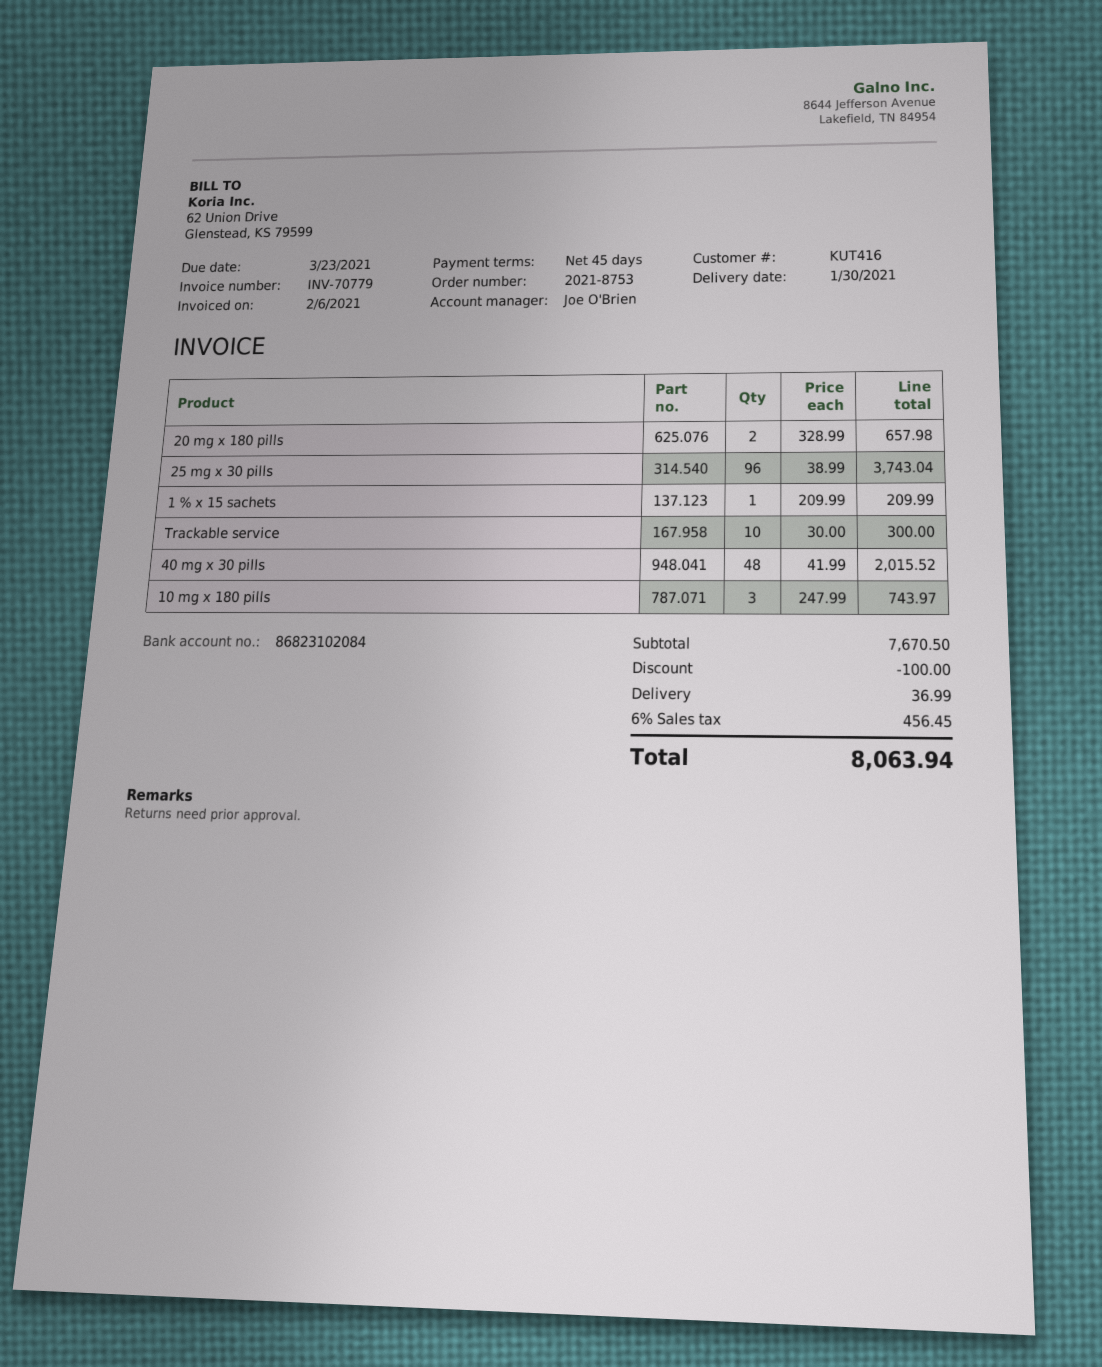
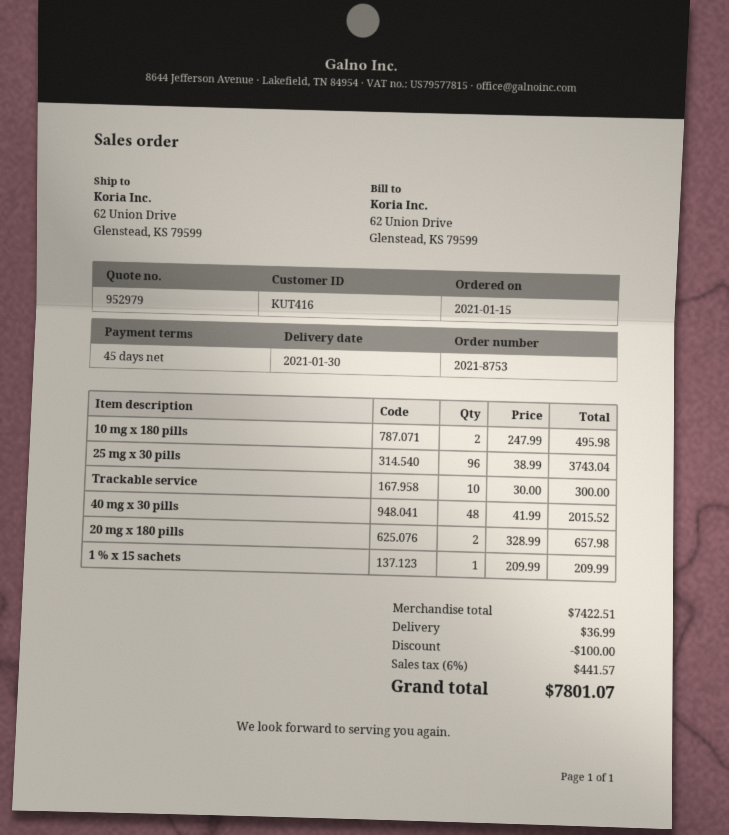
10 mg x 180 pills: 3 x 247.99 = 743.97 -> 2 x 247.99 = 495.98
subtotal: 7670.50 -> 7422.51
tax: 6% = 456.45 -> 6% = 441.57
total: 8063.94 -> 7801.07

